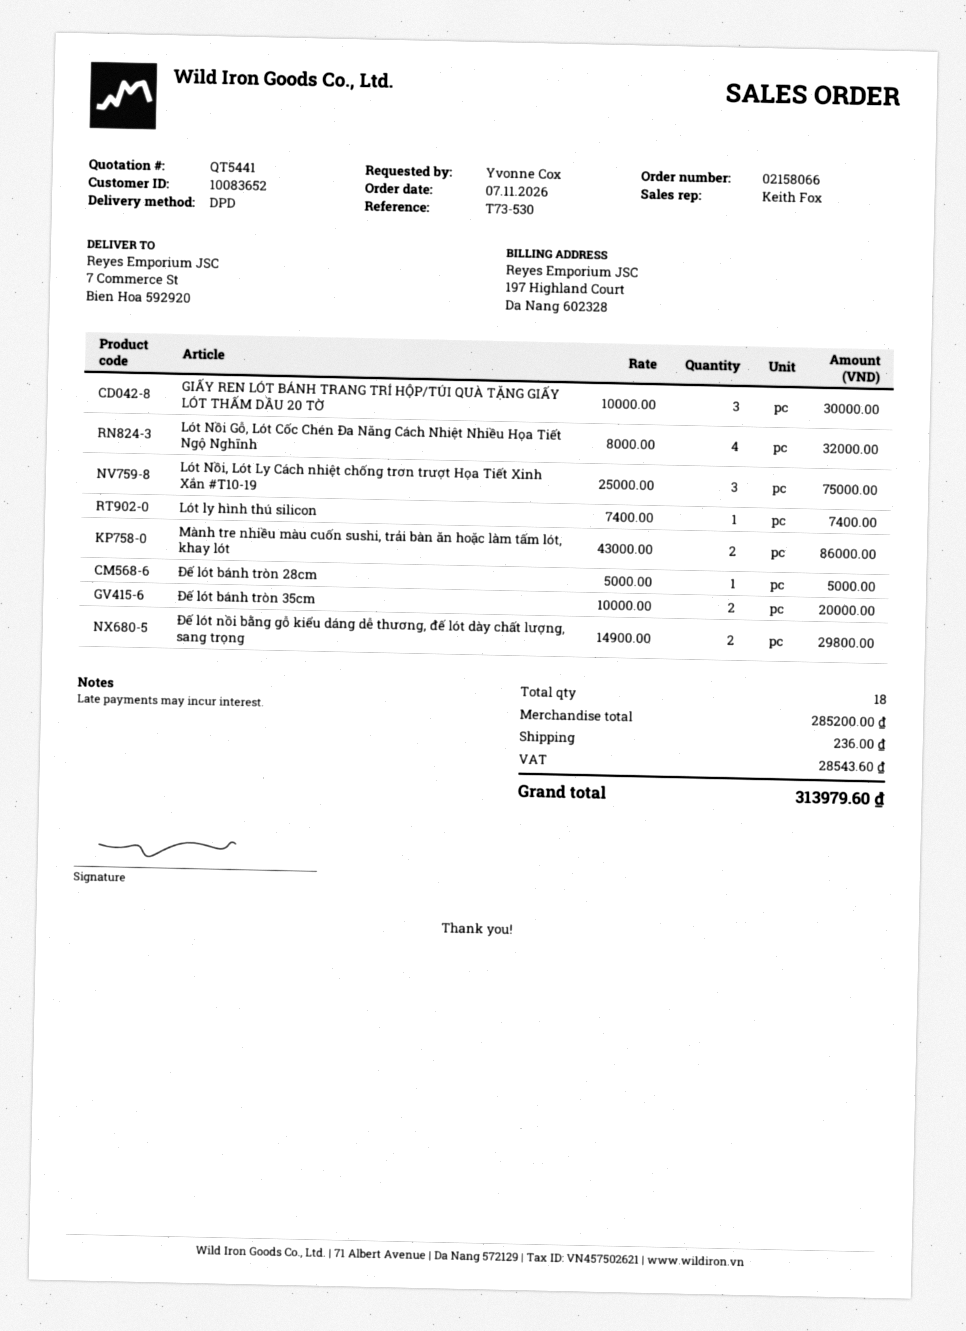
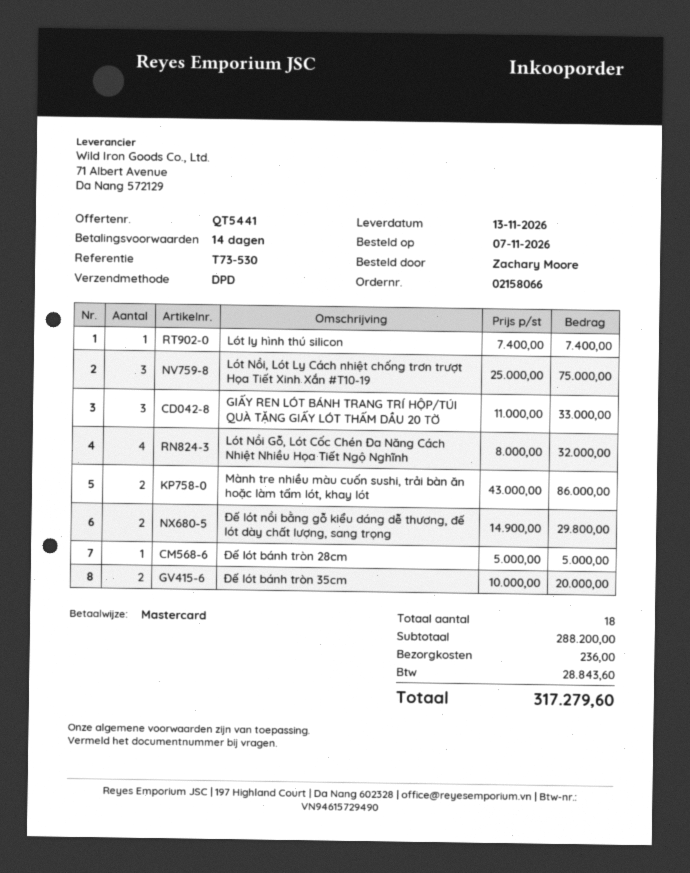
ordered by: Yvonne Cox -> Zachary Moore
GIẤY REN LÓT BÁNH TRANG TRÍ HỘP/TÚI QUÀ TẶNG GIẤY LÓT THẤM DẦU 20 TỜ: 3 x 10000.00 = 30000.00 -> 3 x 11000.00 = 33000.00
subtotal: 285200.00 -> 288200.00
tax: 28543.60 -> 28843.60
total: 313979.60 -> 317279.60

